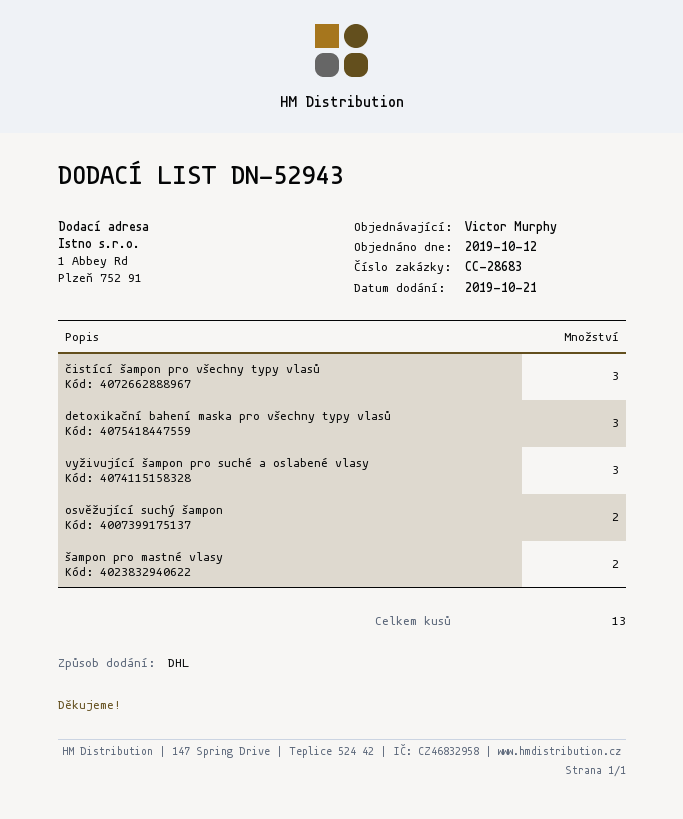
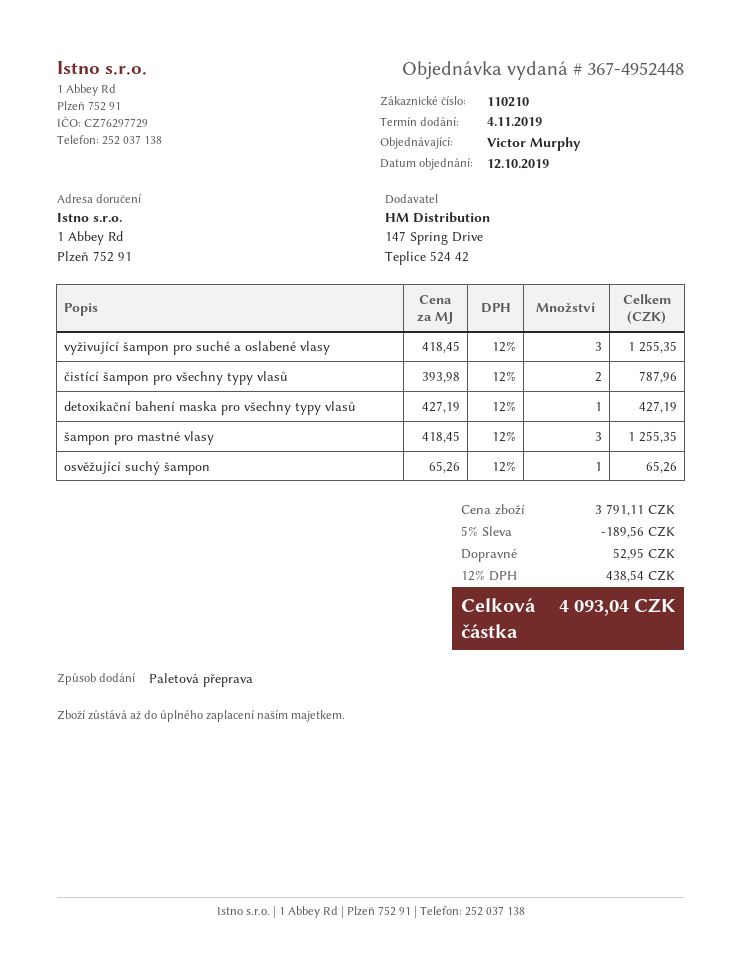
delivery date: 2019-10-21 -> 2019-11-04
shipping method: DHL -> pallet freight
čistící šampon pro všechny typy vlasů: 3 -> 2
detoxikační bahení maska pro všechny typy vlasů: 3 -> 1
osvěžující suchý šampon: 2 -> 1
šampon pro mastné vlasy: 2 -> 3

